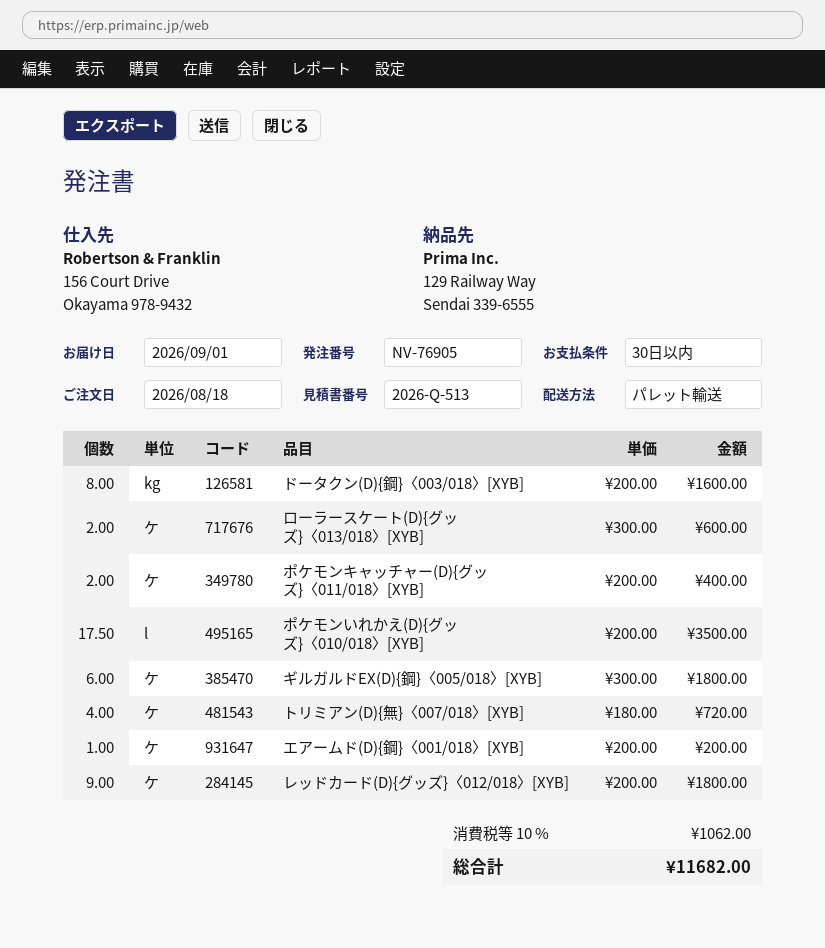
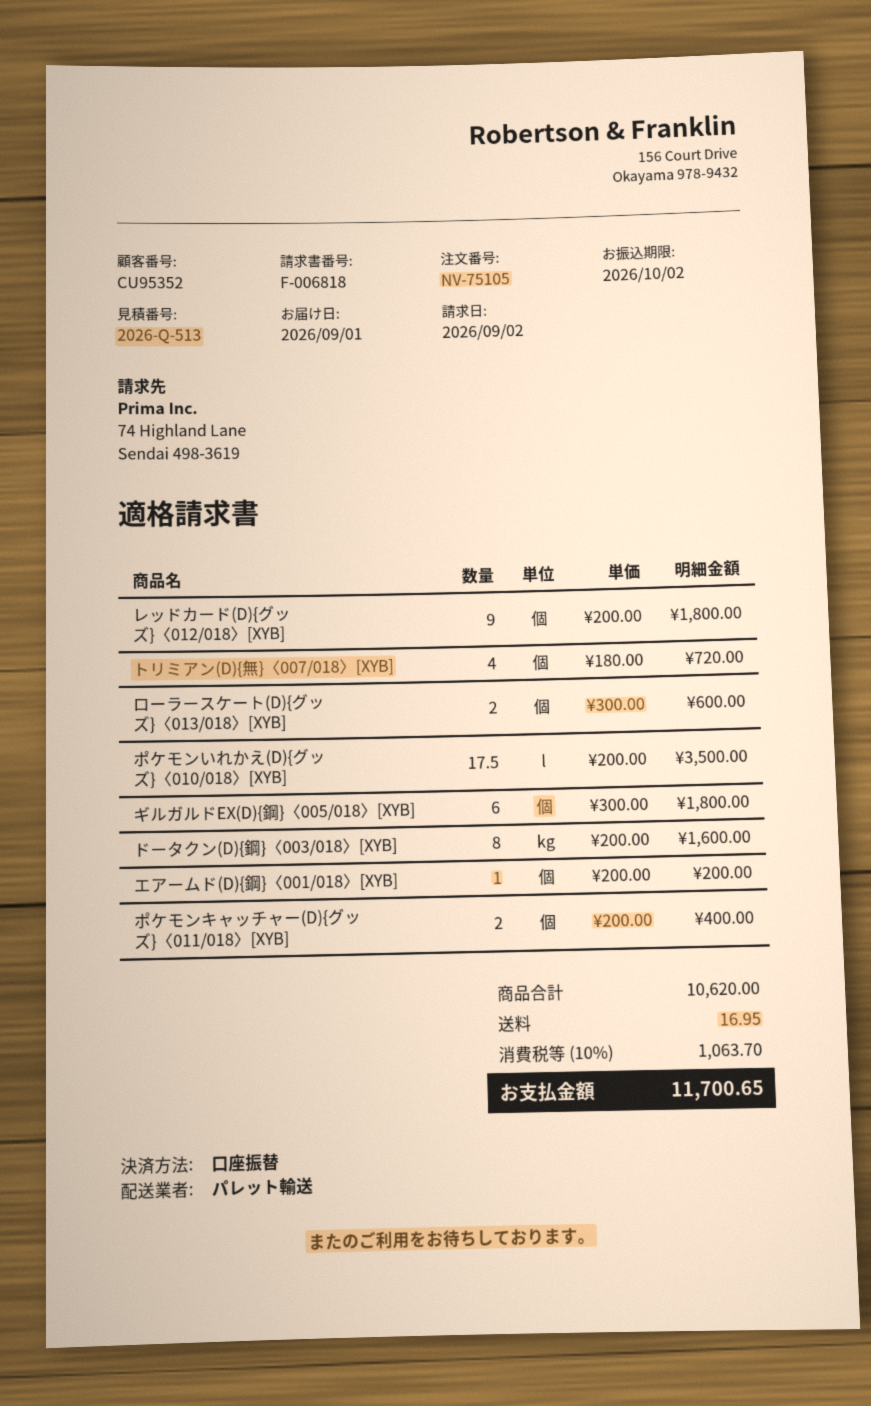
order number: NV-76905 -> NV-75105
shipping: none -> 16.95
tax: 10% = 1062.00 -> 10% = 1063.70
total: 11682.00 -> 11700.65

